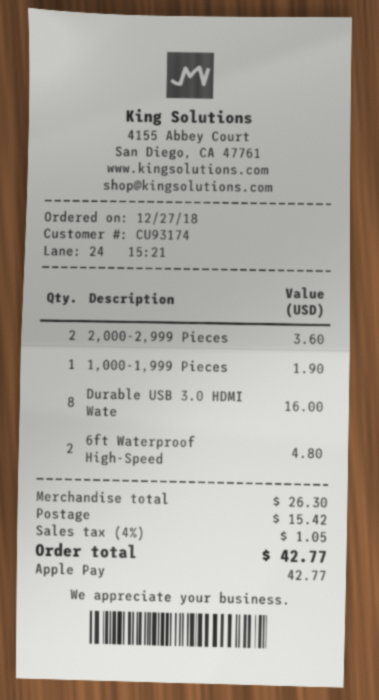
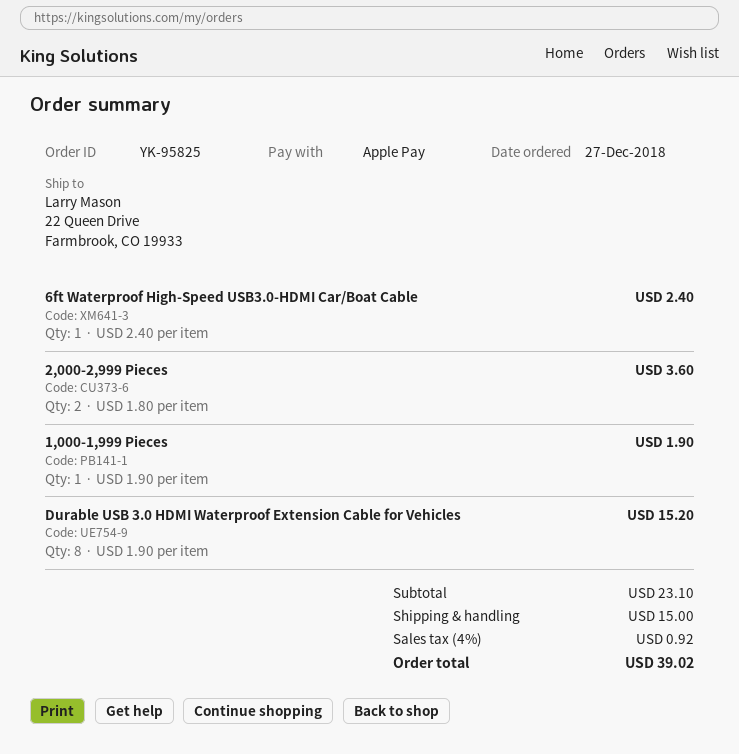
Durable USB 3.0 HDMI Wate: 8 for 16.00 -> 8 for 15.20
6ft Waterproof High-Speed: 2 for 4.80 -> 1 for 2.40
subtotal: 26.30 -> 23.10
shipping: 15.42 -> 15.00
tax: 4% = 1.05 -> 4% = 0.92
total: 42.77 -> 39.02

